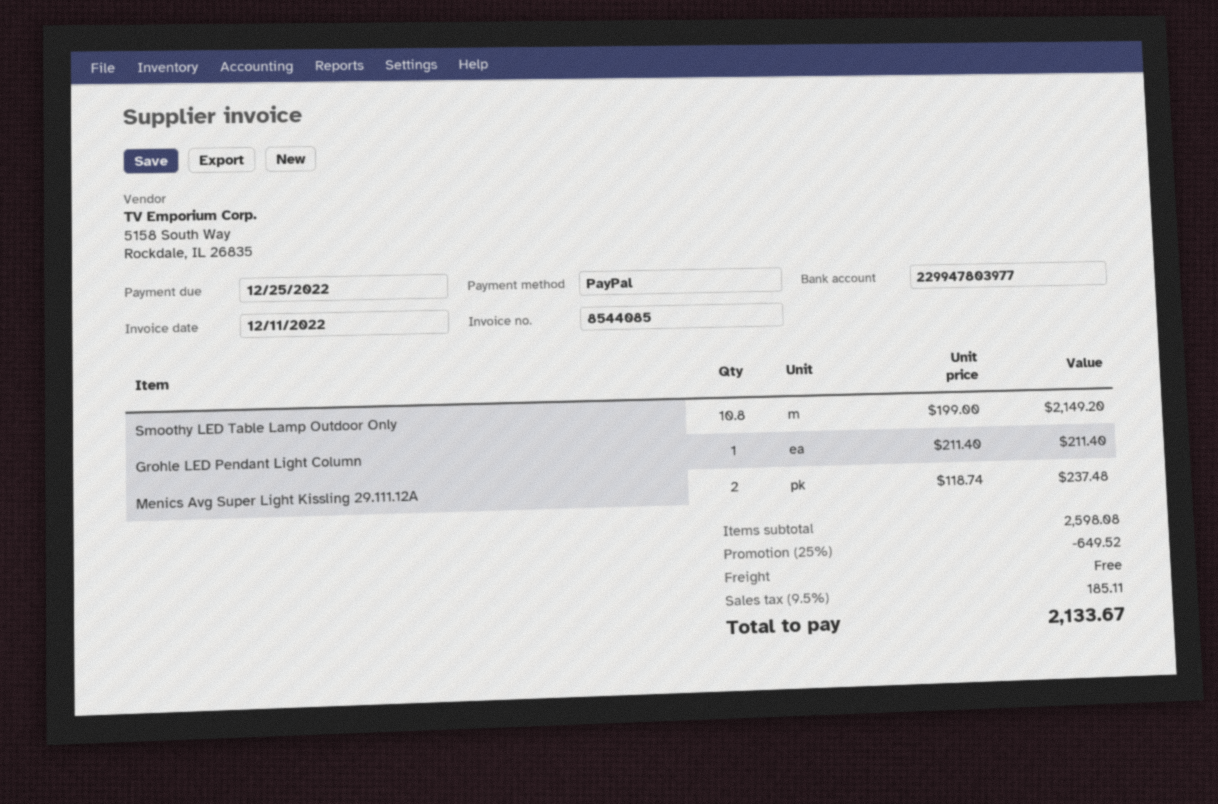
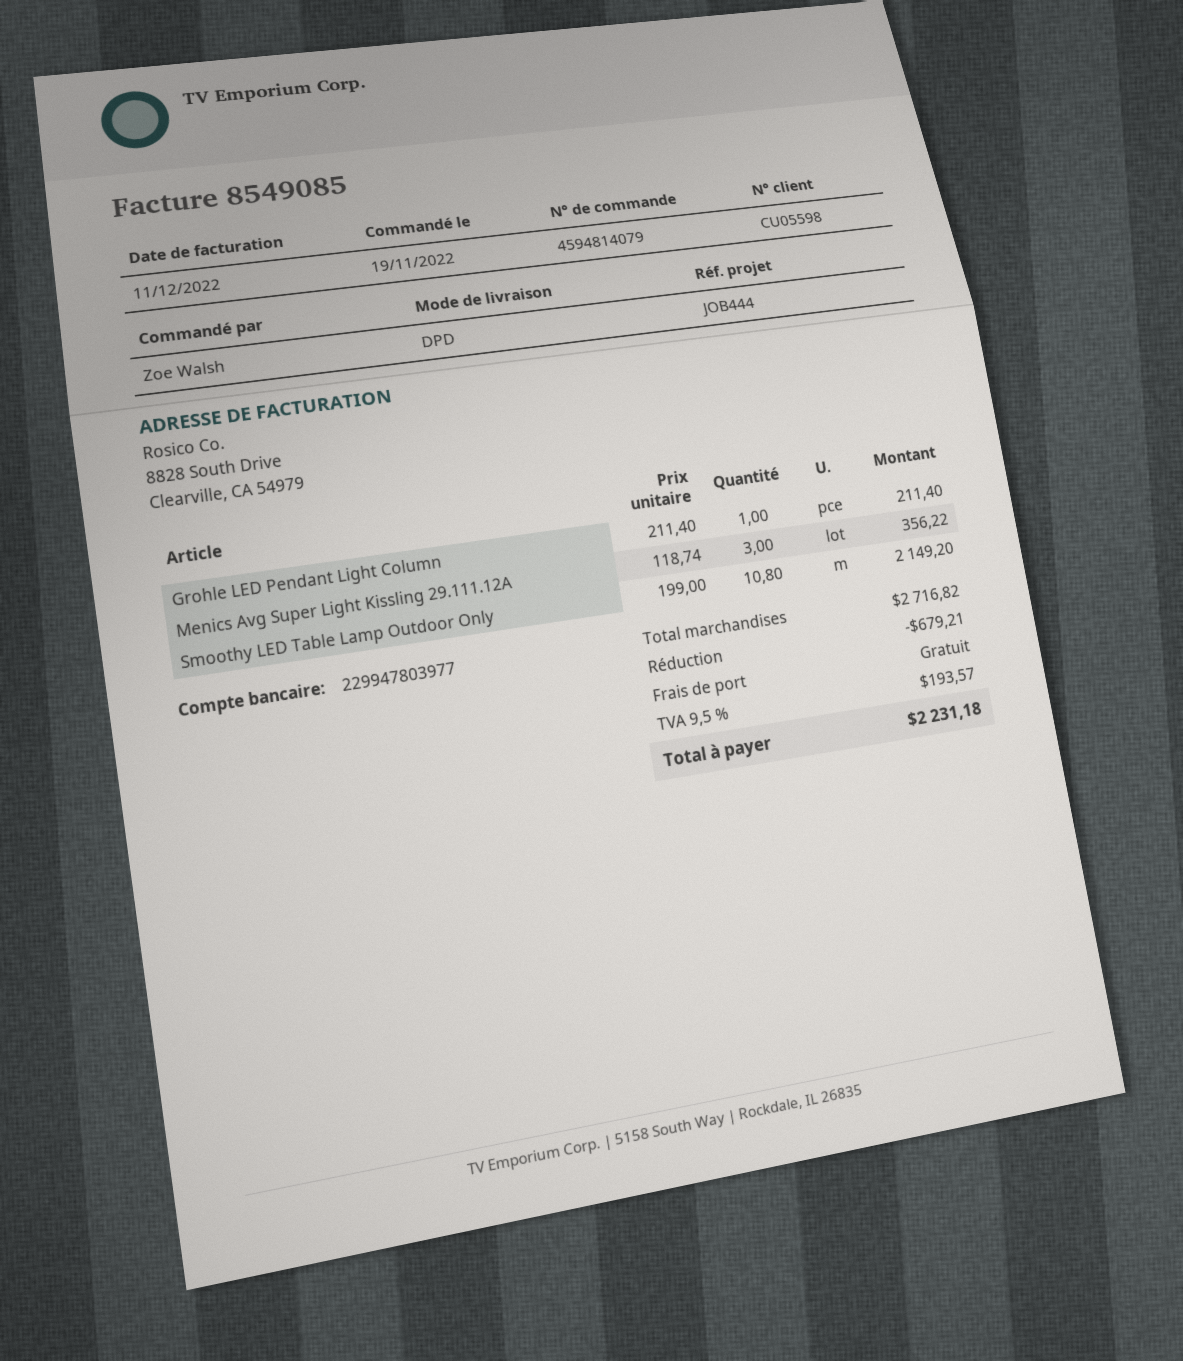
invoice number: 8544085 -> 8549085
Menics Avg Super Light Kissling 29.111.12A: 2 x 118.74 = 237.48 -> 3 x 118.74 = 356.22
subtotal: 2598.08 -> 2716.82
discount: 649.52 -> 679.21
tax: 9.5% = 185.11 -> 9.5% = 193.57
total: 2133.67 -> 2231.18

